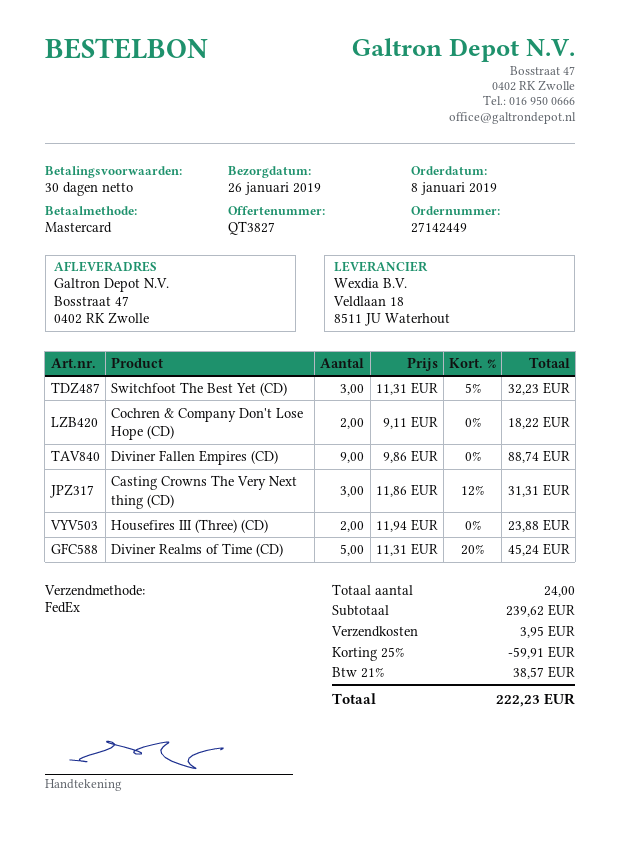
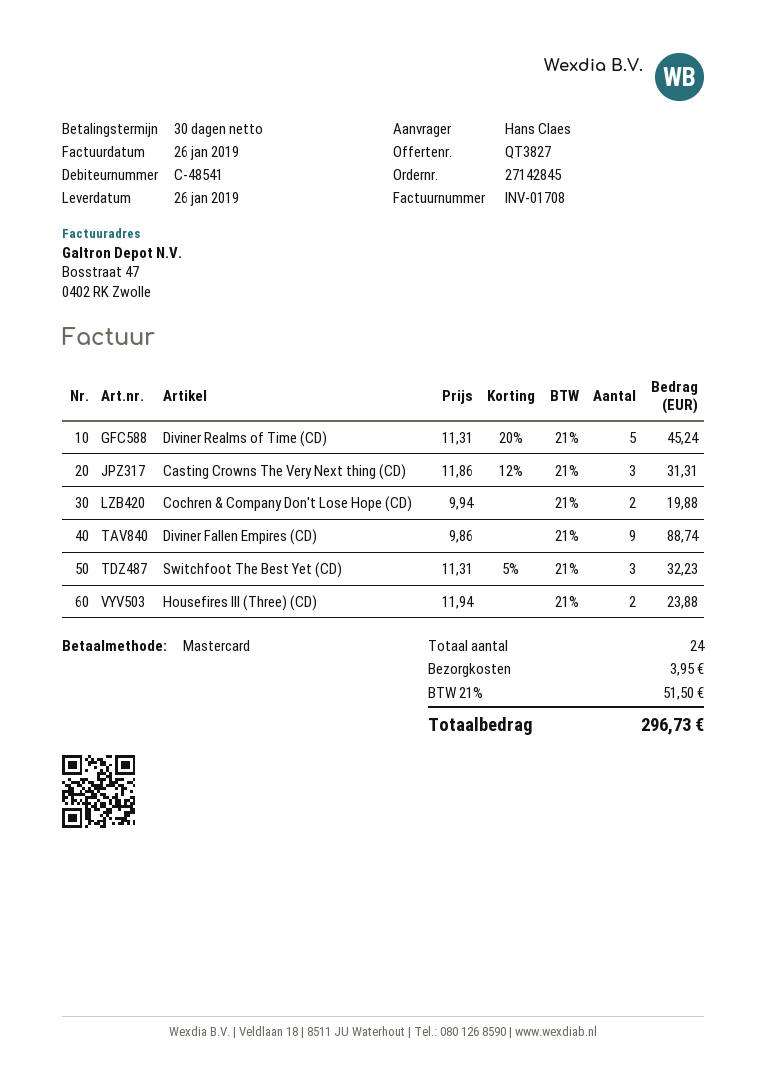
order number: 27142449 -> 27142845
Cochren & Company Don't Lose Hope (CD): 2 x 9.11 = 18.22 -> 2 x 9.94 = 19.88
discount: 25% = 59.91 -> none
tax: 21% = 38.57 -> 21% = 51.50
total: 222.23 -> 296.73

